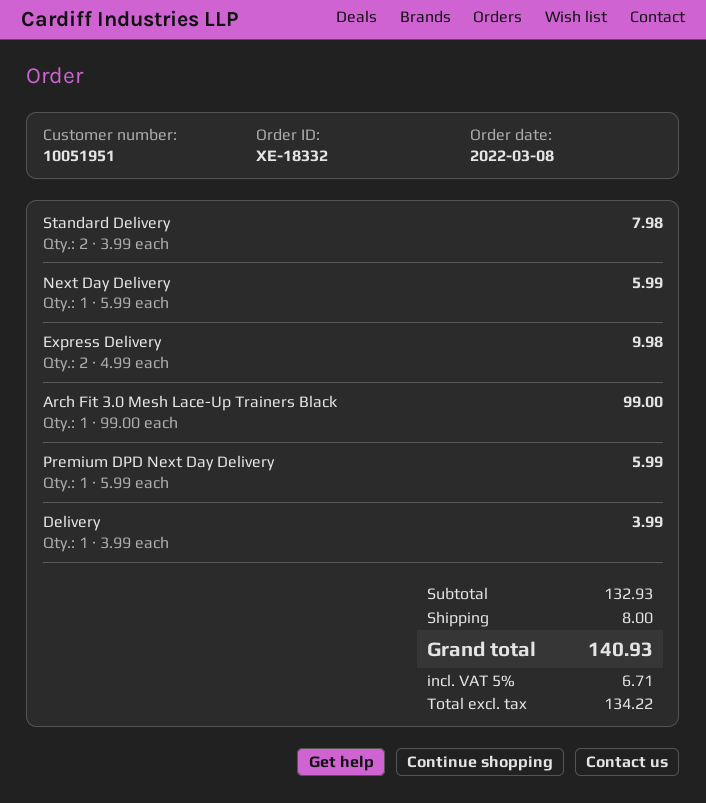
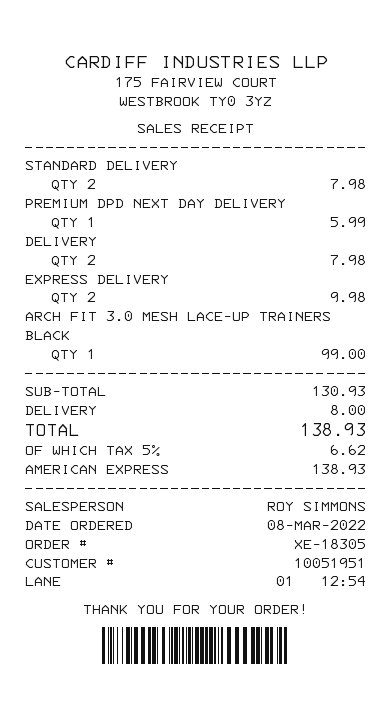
order number: XE-18332 -> XE-18305
Next Day Delivery: 1 for 5.99 -> none
Delivery: 1 for 3.99 -> 2 for 7.98
subtotal: 132.93 -> 130.93
tax: 5% = 6.71 -> 5% = 6.62
total: 140.93 -> 138.93

